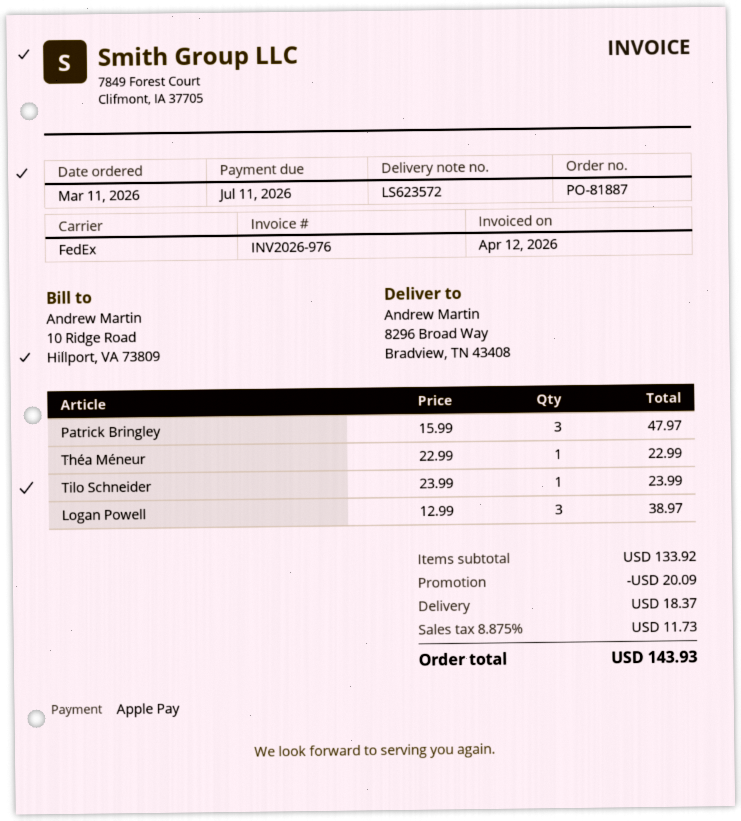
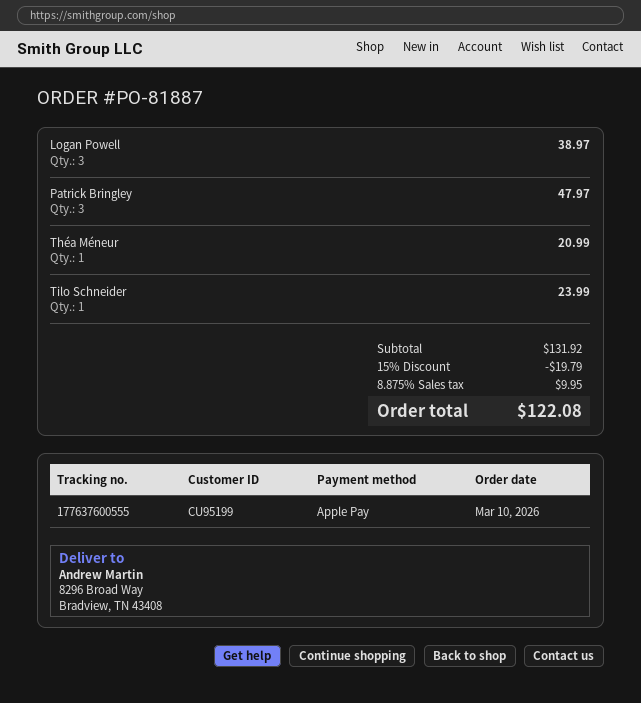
order date: 2026-03-11 -> 2026-03-10
Théa Méneur: 1 for 22.99 -> 1 for 20.99
subtotal: 133.92 -> 131.92
discount: 20.09 -> 19.79
shipping: 18.37 -> none
tax: 8.875% = 11.73 -> 8.875% = 9.95
total: 143.93 -> 122.08

